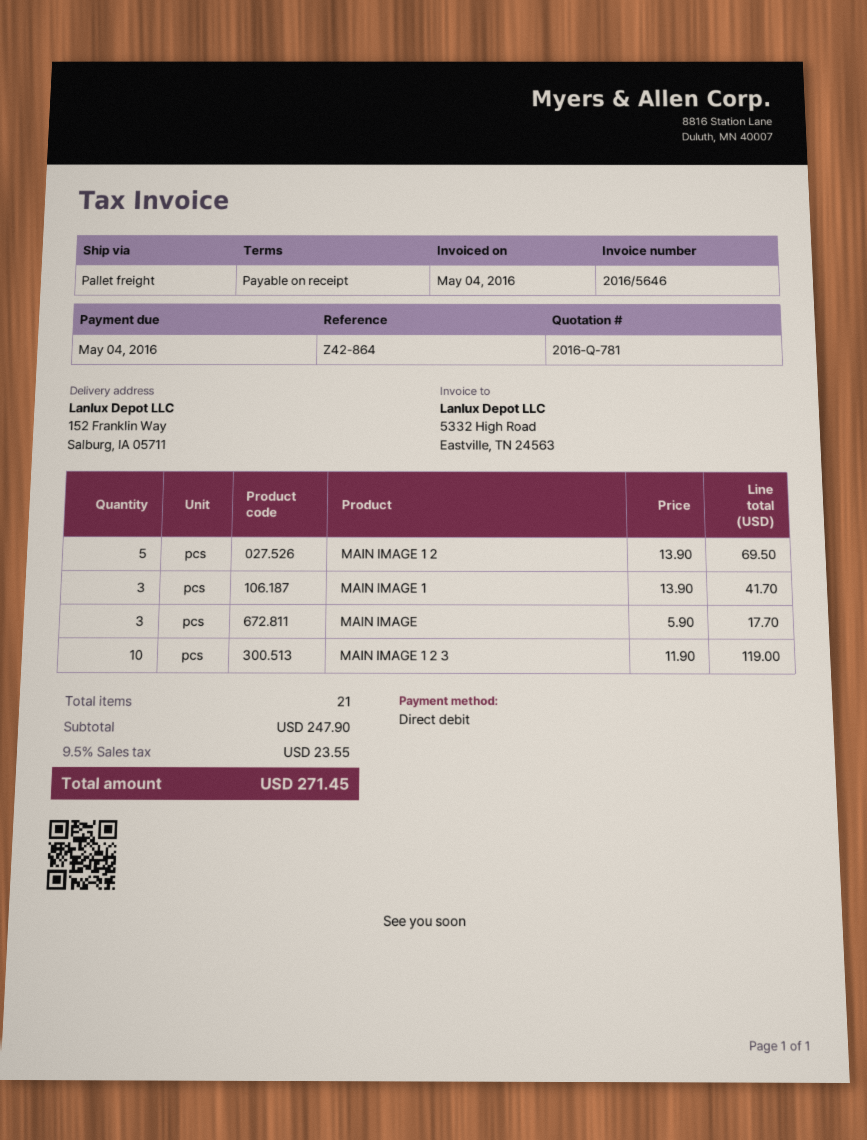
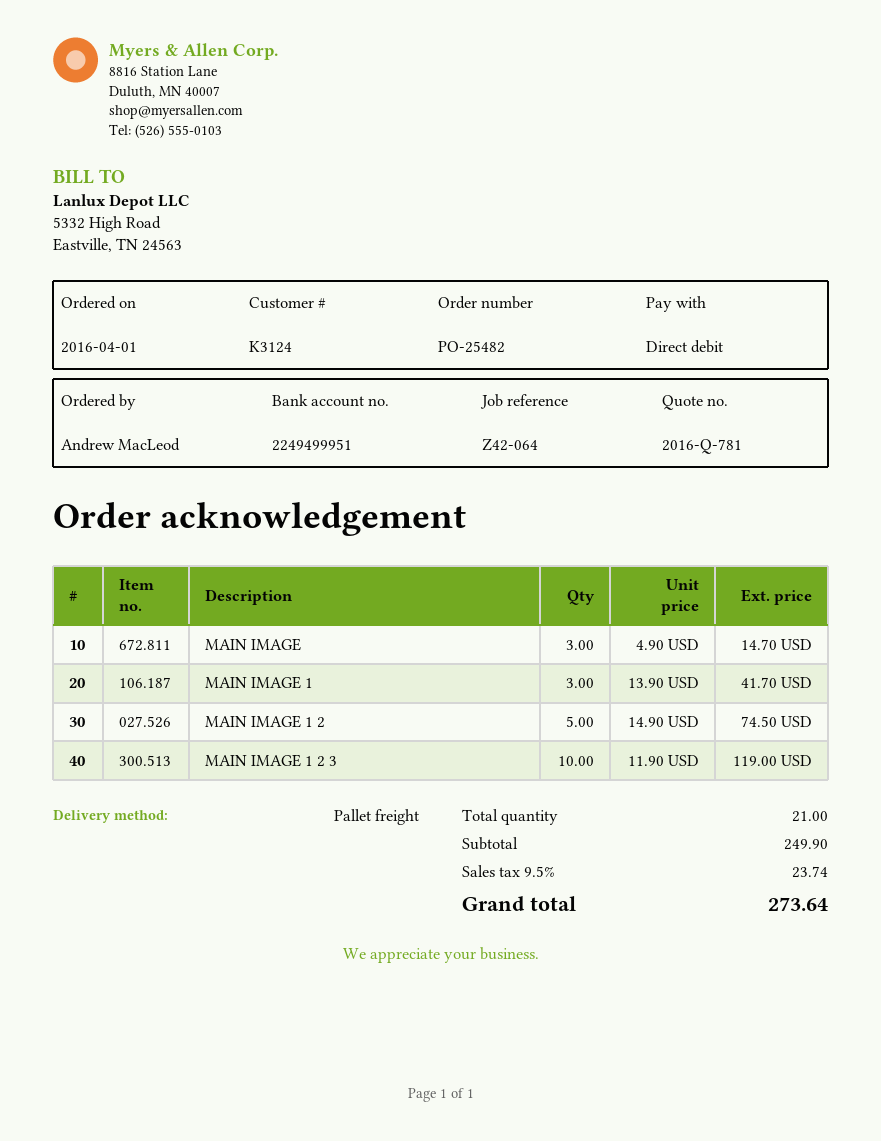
reference: Z42-864 -> Z42-064
MAIN IMAGE 1 2: 5 x 13.90 = 69.50 -> 5 x 14.90 = 74.50
MAIN IMAGE: 3 x 5.90 = 17.70 -> 3 x 4.90 = 14.70
subtotal: 247.90 -> 249.90
tax: 9.5% = 23.55 -> 9.5% = 23.74
total: 271.45 -> 273.64

